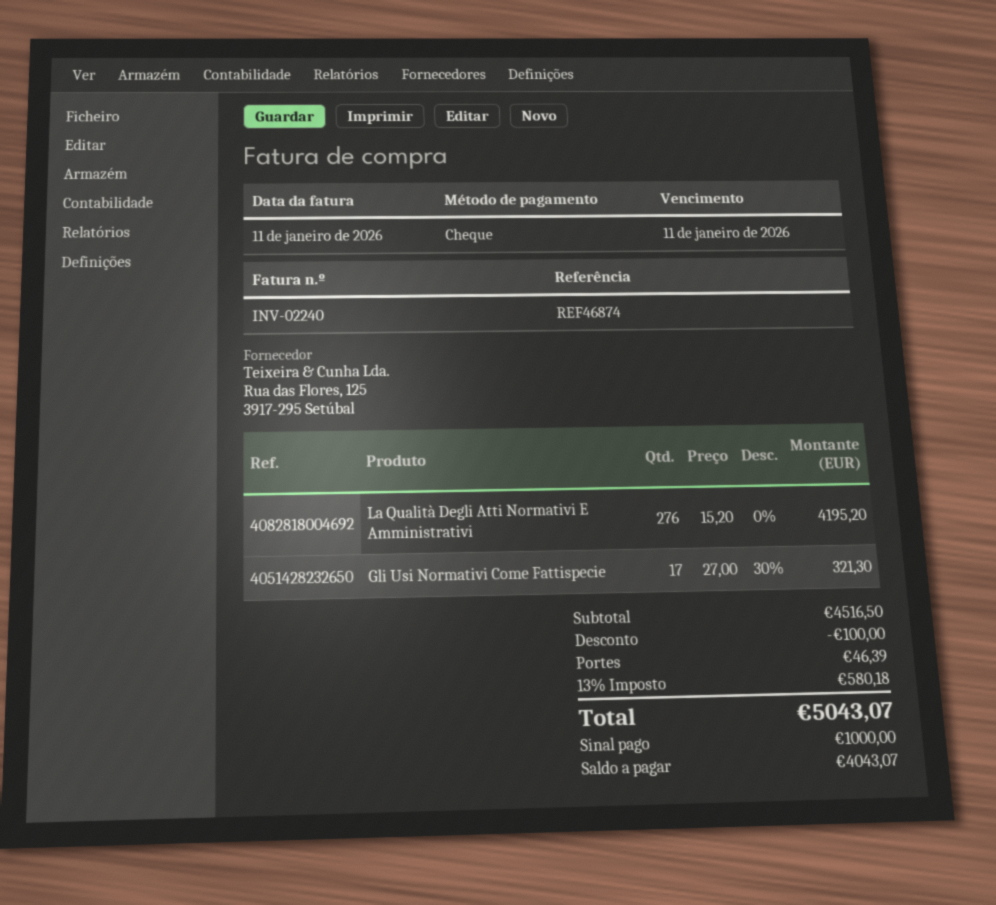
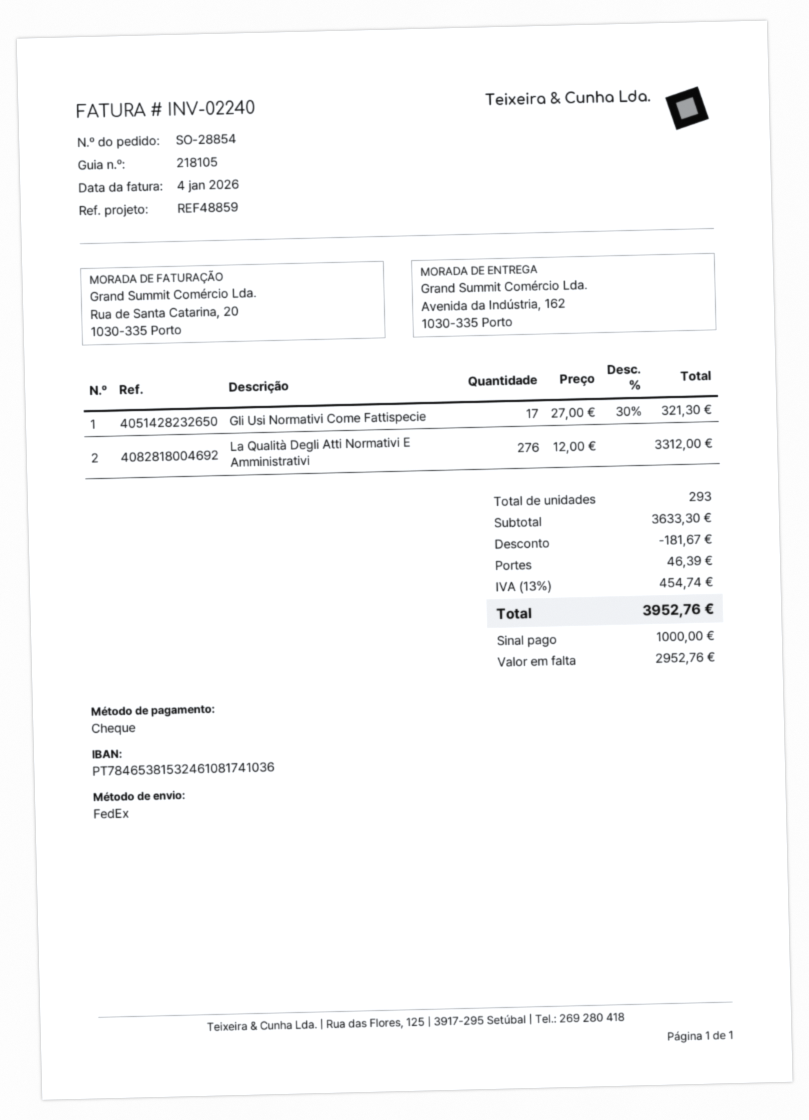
invoice date: 2026-01-11 -> 2026-01-04
reference: REF46874 -> REF48859
La Qualità Degli Atti Normativi E Amministrativi: 276 x 15.20 = 4195.20 -> 276 x 12.00 = 3312.00
subtotal: 4516.50 -> 3633.30
discount: 100.00 -> 181.67
tax: 13% = 580.18 -> 13% = 454.74
total: 5043.07 -> 3952.76
balance: 4043.07 -> 2952.76

